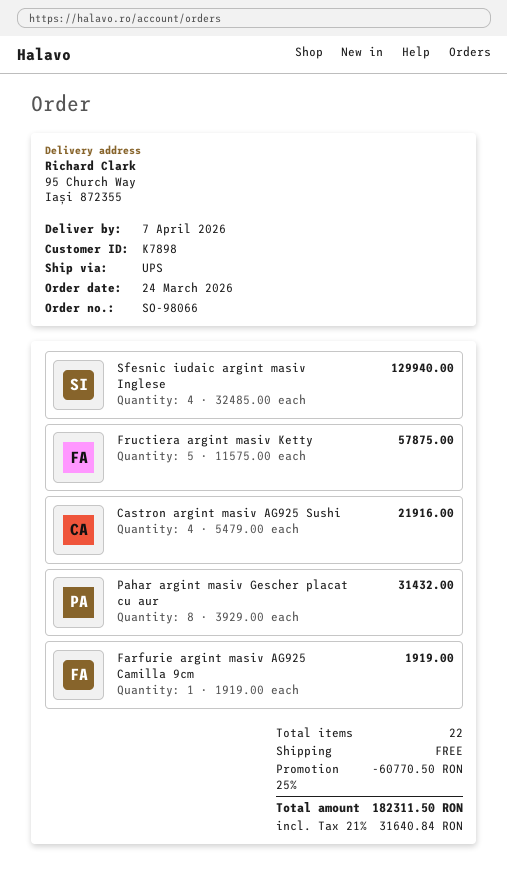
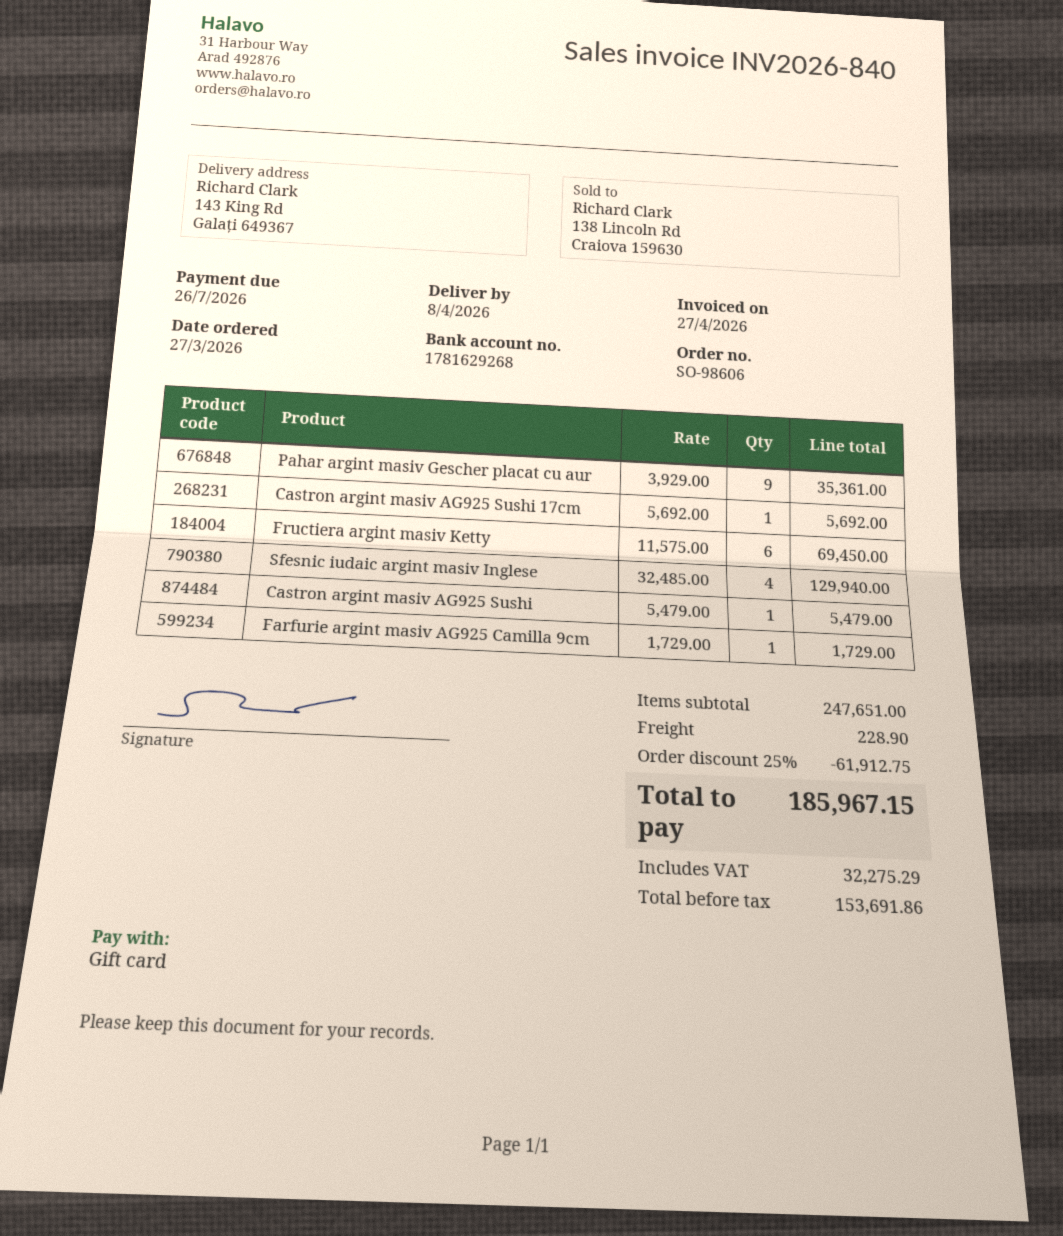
order number: SO-98066 -> SO-98606
order date: 2026-03-24 -> 2026-03-27
delivery date: 2026-04-07 -> 2026-04-08
ship to: 95 Church Way, Iași 872355 -> 143 King Rd, Galați 649367
Fructiera argint masiv Ketty: 5 x 11575.00 = 57875.00 -> 6 x 11575.00 = 69450.00
Castron argint masiv AG925 Sushi: 4 x 5479.00 = 21916.00 -> 1 x 5479.00 = 5479.00
Pahar argint masiv Gescher placat cu aur: 8 x 3929.00 = 31432.00 -> 9 x 3929.00 = 35361.00
Farfurie argint masiv AG925 Camilla 9cm: 1 x 1919.00 = 1919.00 -> 1 x 1729.00 = 1729.00
Castron argint masiv AG925 Sushi 17cm: none -> 1 x 5692.00 = 5692.00
discount: 25% = 60770.50 -> 25% = 61912.75
shipping: 0.00 -> 228.90
tax: 31640.84 -> 32275.29
total: 182311.50 -> 185967.15

